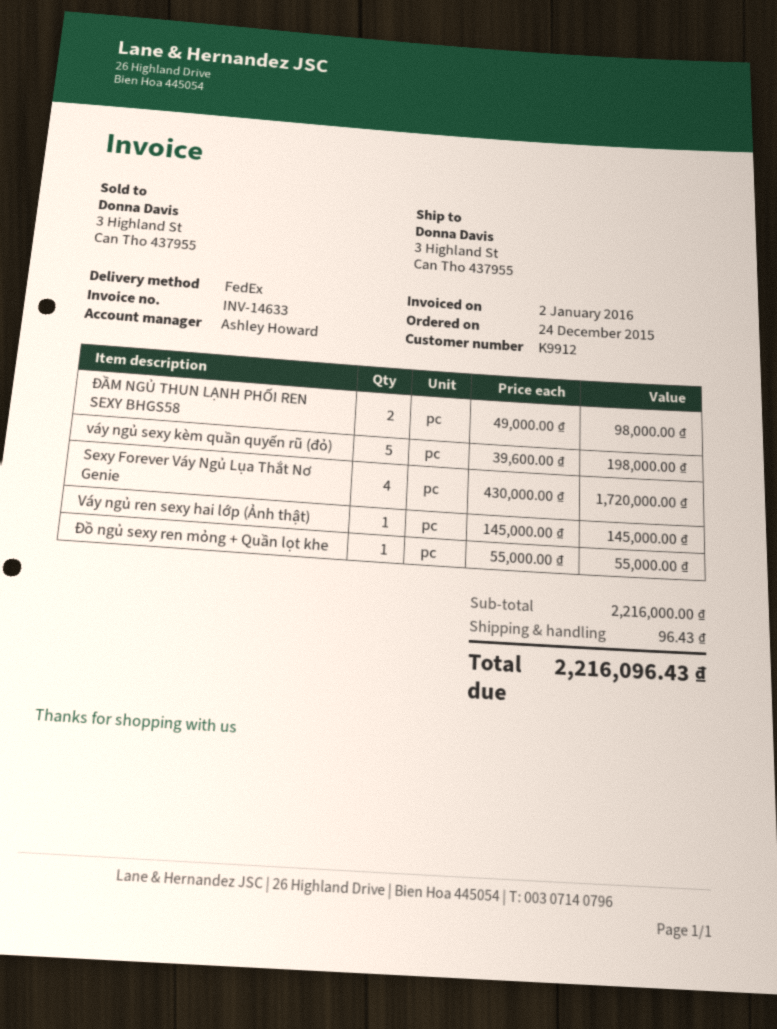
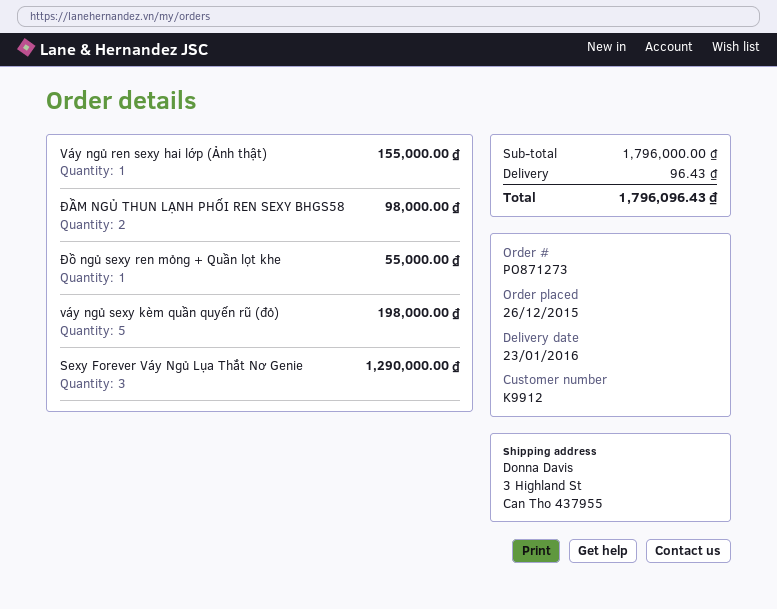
order date: 2015-12-24 -> 2015-12-26
Sexy Forever Váy Ngủ Lụa Thắt Nơ Genie: 4 for 1720000.00 -> 3 for 1290000.00
Váy ngủ ren sexy hai lớp (Ảnh thật): 1 for 145000.00 -> 1 for 155000.00
subtotal: 2216000.00 -> 1796000.00
total: 2216096.43 -> 1796096.43

